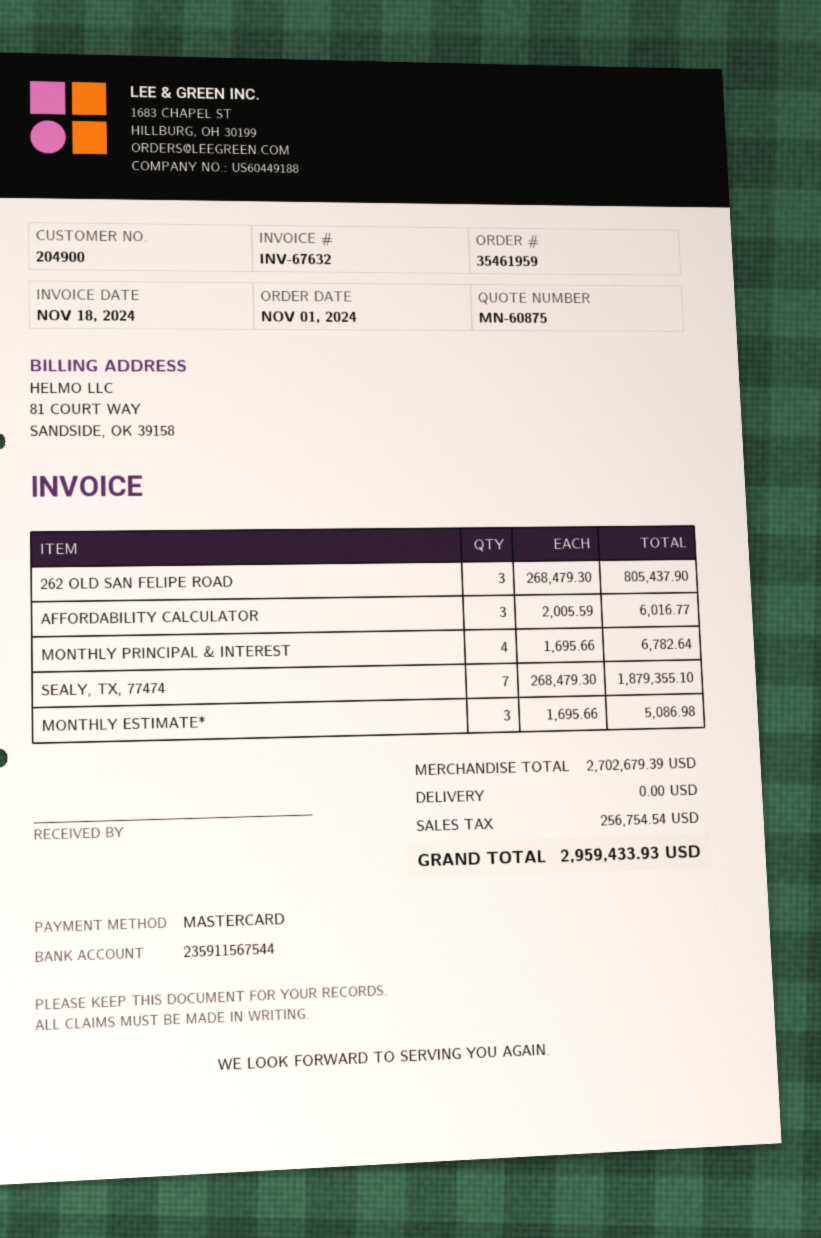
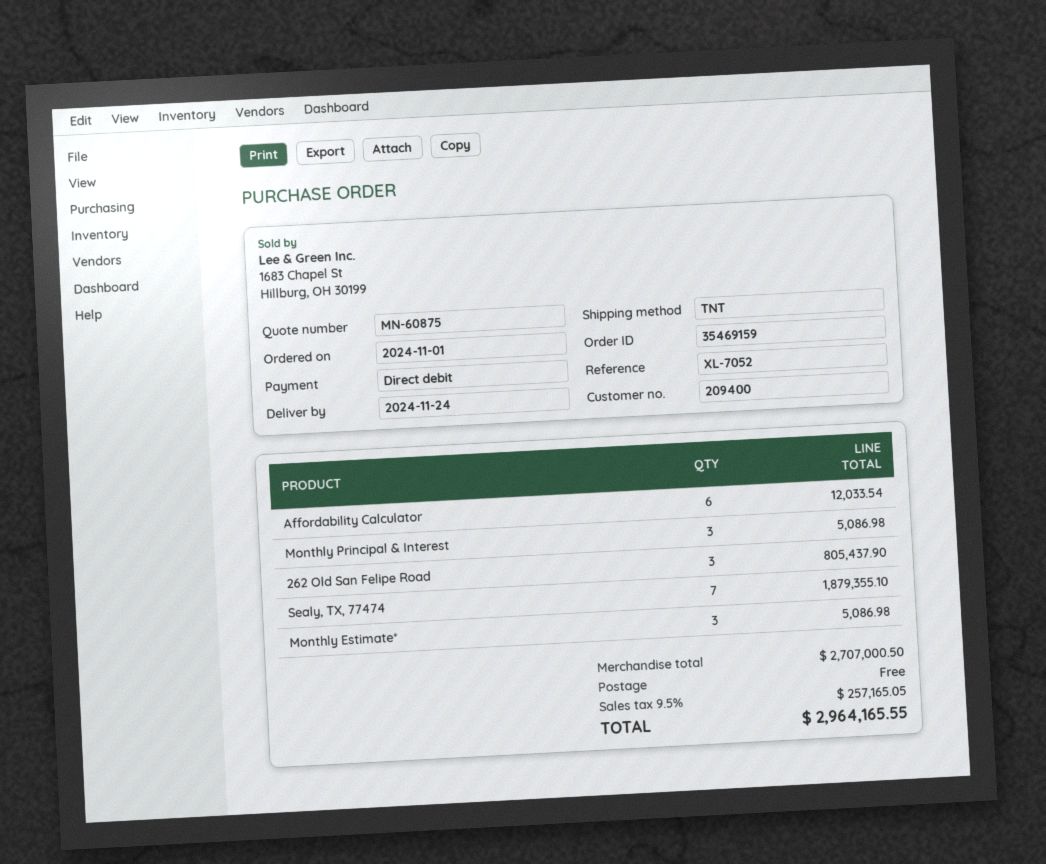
order number: 35461959 -> 35469159
customer number: 204900 -> 209400
payment method: Mastercard -> direct debit
AFFORDABILITY CALCULATOR: 3 for 6016.77 -> 6 for 12033.54
MONTHLY PRINCIPAL & INTEREST: 4 for 6782.64 -> 3 for 5086.98
subtotal: 2702679.39 -> 2707000.50
tax: 256754.54 -> 257165.05
total: 2959433.93 -> 2964165.55

